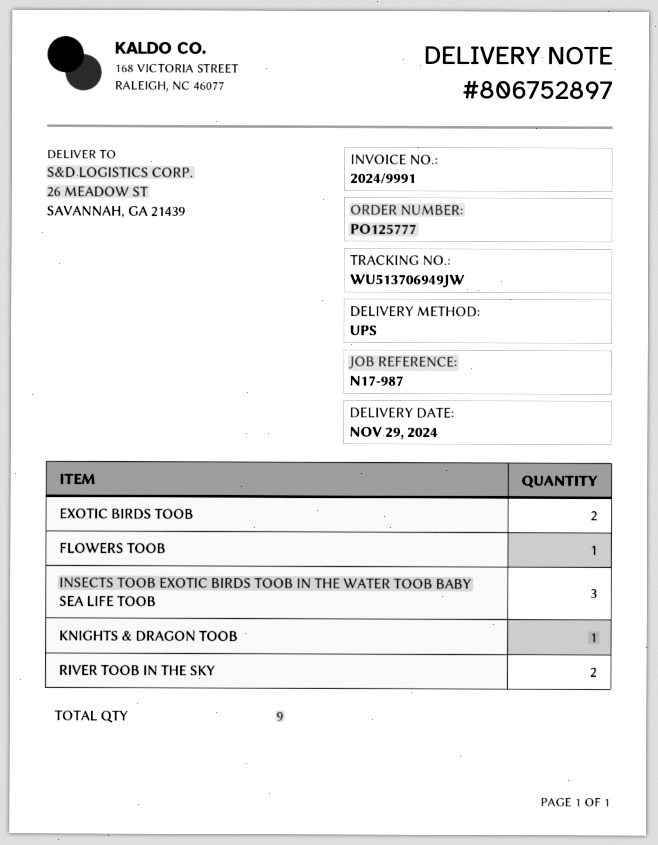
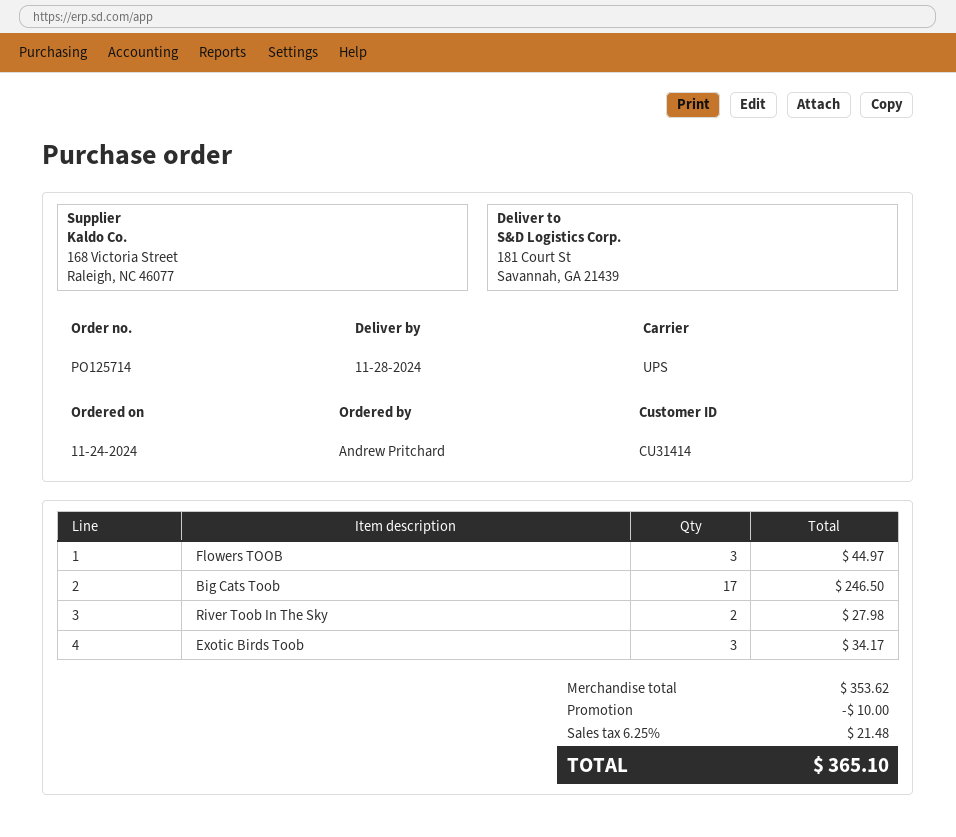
order number: PO125777 -> PO125714
delivery date: 2024-11-29 -> 2024-11-28
ship to: 26 MEADOW ST, SAVANNAH, GA 21439 -> 181 Court St, Savannah, GA 21439
EXOTIC BIRDS TOOB: 2 -> 3
FLOWERS TOOB: 1 -> 3
INSECTS TOOB EXOTIC BIRDS TOOB IN THE WATER TOOB BABY SEA LIFE TOOB: 3 -> none
KNIGHTS & DRAGON TOOB: 1 -> none
Big Cats Toob: none -> 17

